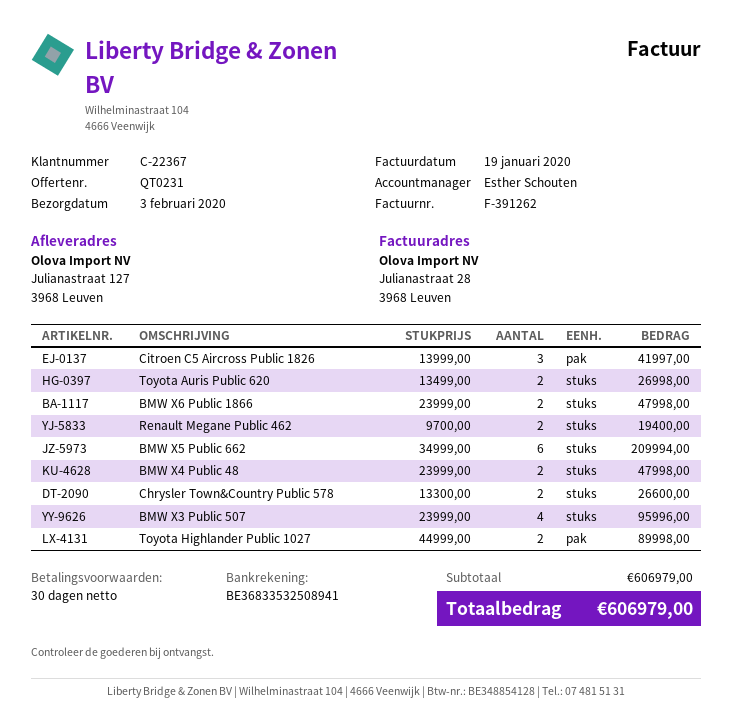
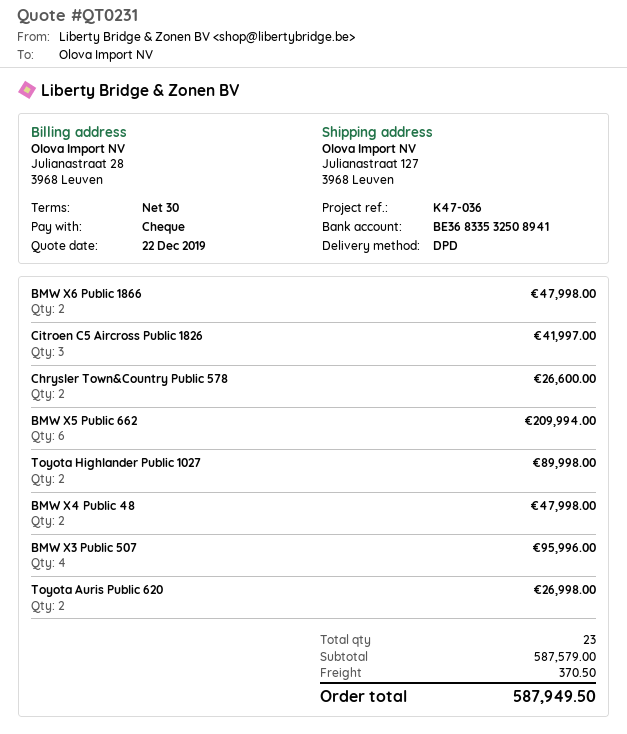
Renault Megane Public 462: 2 for 19400.00 -> none
subtotal: 606979.00 -> 587579.00
shipping: none -> 370.50
total: 606979.00 -> 587949.50

